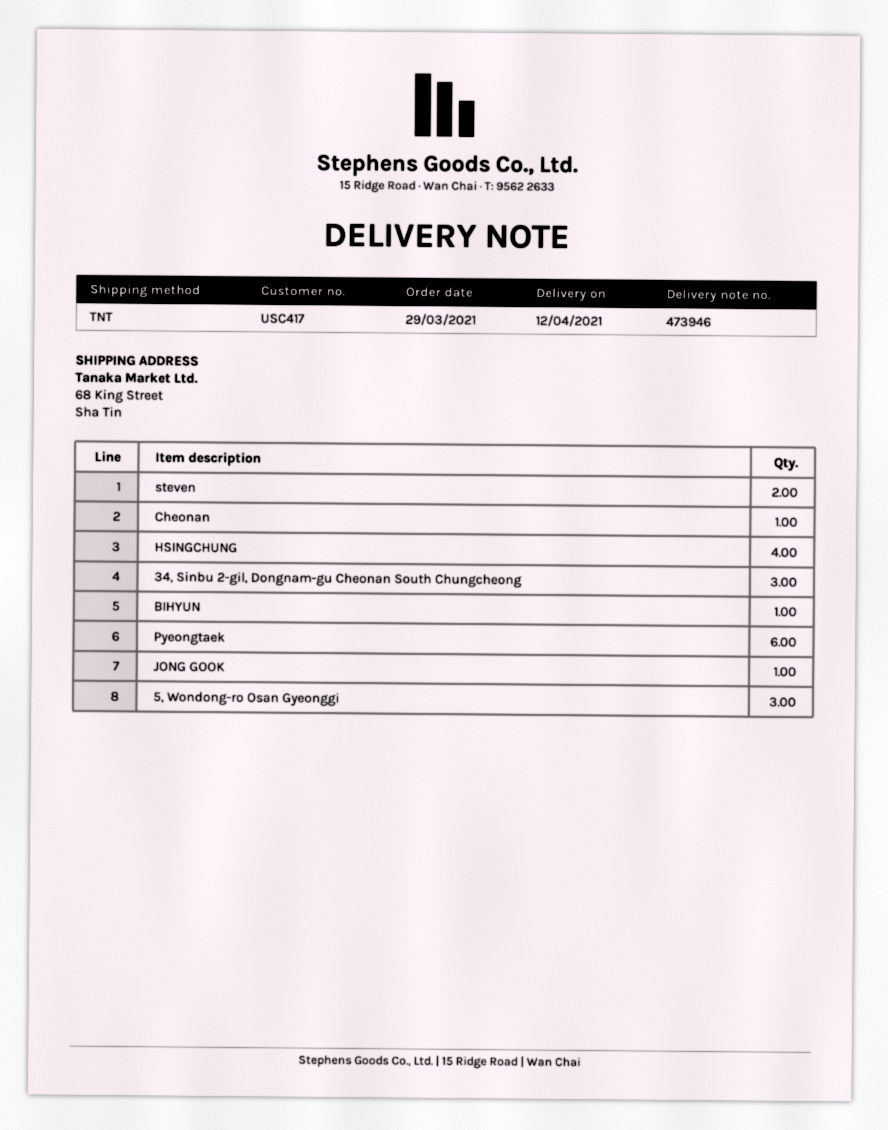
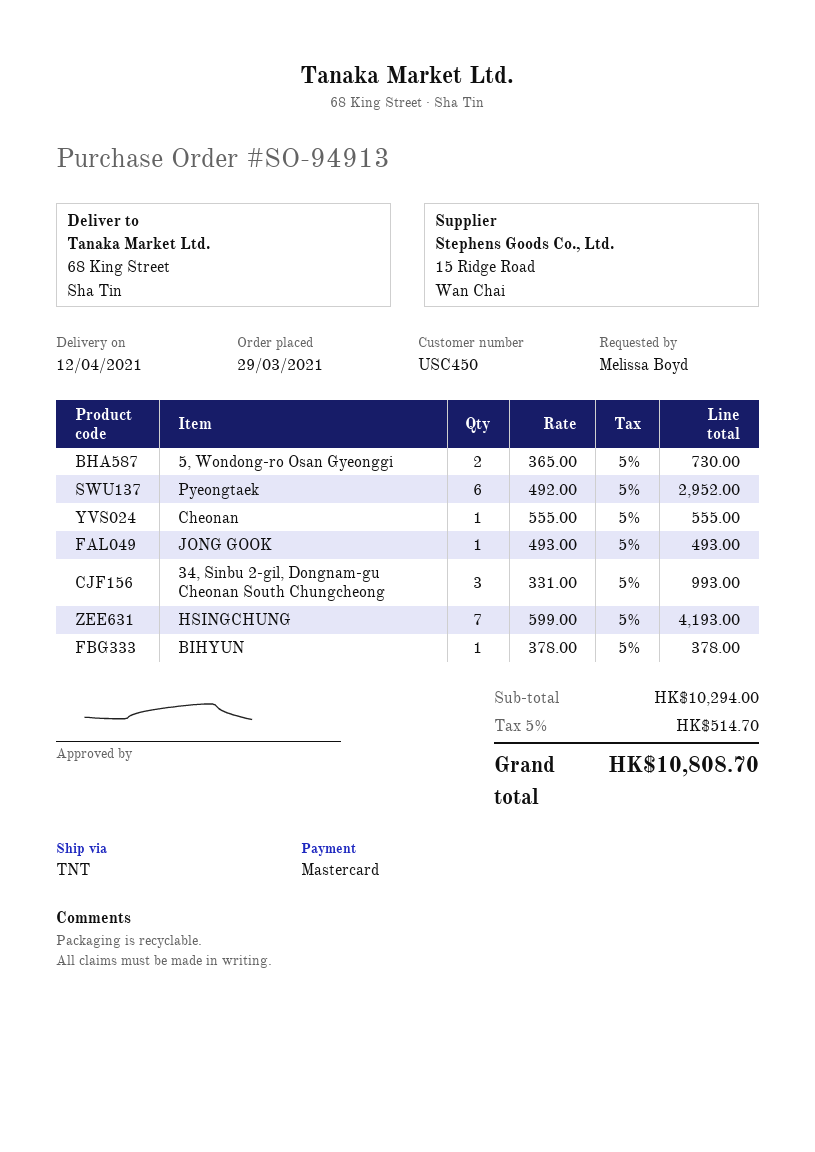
customer number: USC417 -> USC450
steven: 2 -> none
HSINGCHUNG: 4 -> 7
5, Wondong-ro Osan Gyeonggi: 3 -> 2

